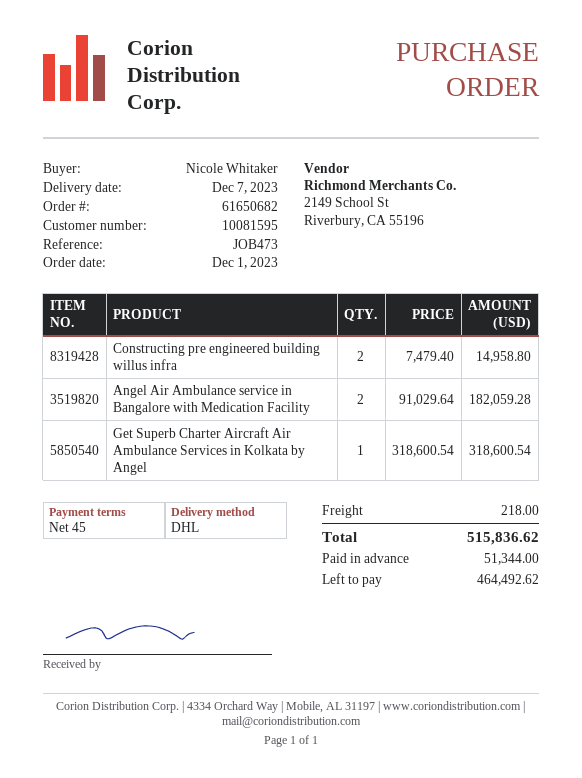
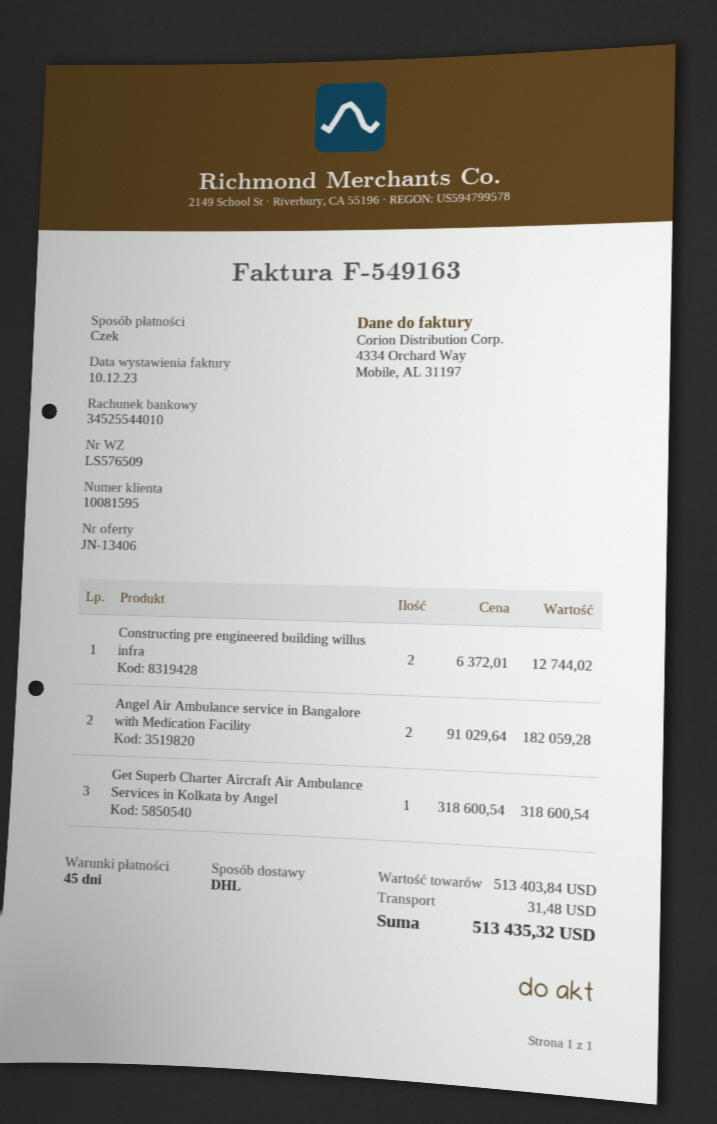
Constructing pre engineered building willus infra: 2 x 7479.40 = 14958.80 -> 2 x 6372.01 = 12744.02
shipping: 218.00 -> 31.48
total: 515836.62 -> 513435.32

